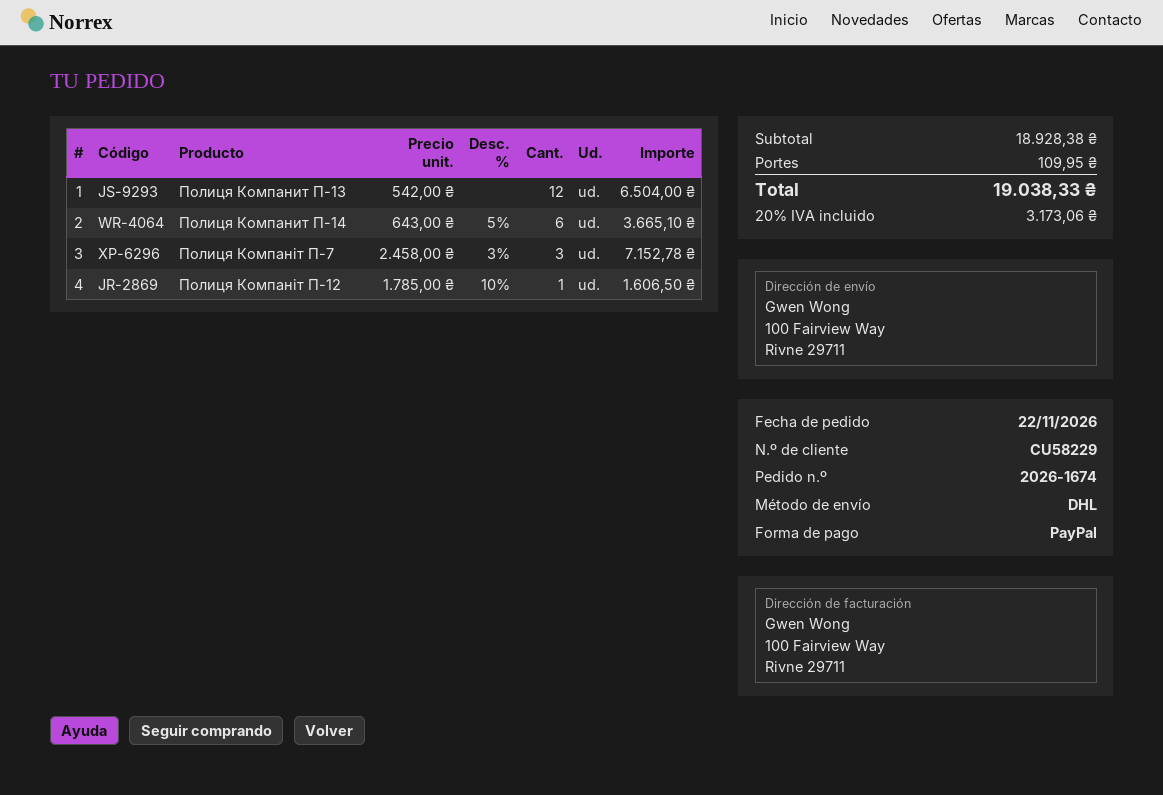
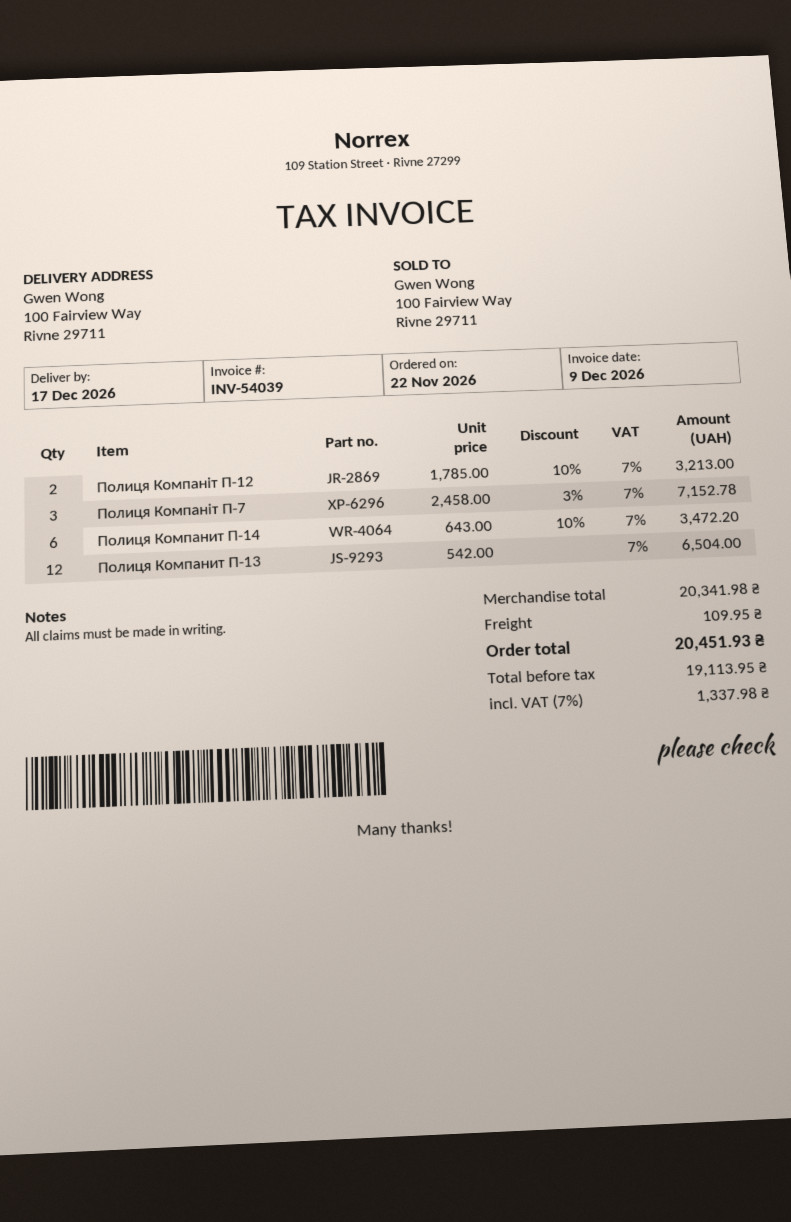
Полиця Компанит П-14: 6 x 643.00 - 5% = 3665.10 -> 6 x 643.00 - 10% = 3472.20
Полиця Компаніт П-12: 1 x 1785.00 - 10% = 1606.50 -> 2 x 1785.00 - 10% = 3213.00
subtotal: 18928.38 -> 20341.98
tax: 20% = 3173.06 -> 7% = 1337.98
total: 19038.33 -> 20451.93

